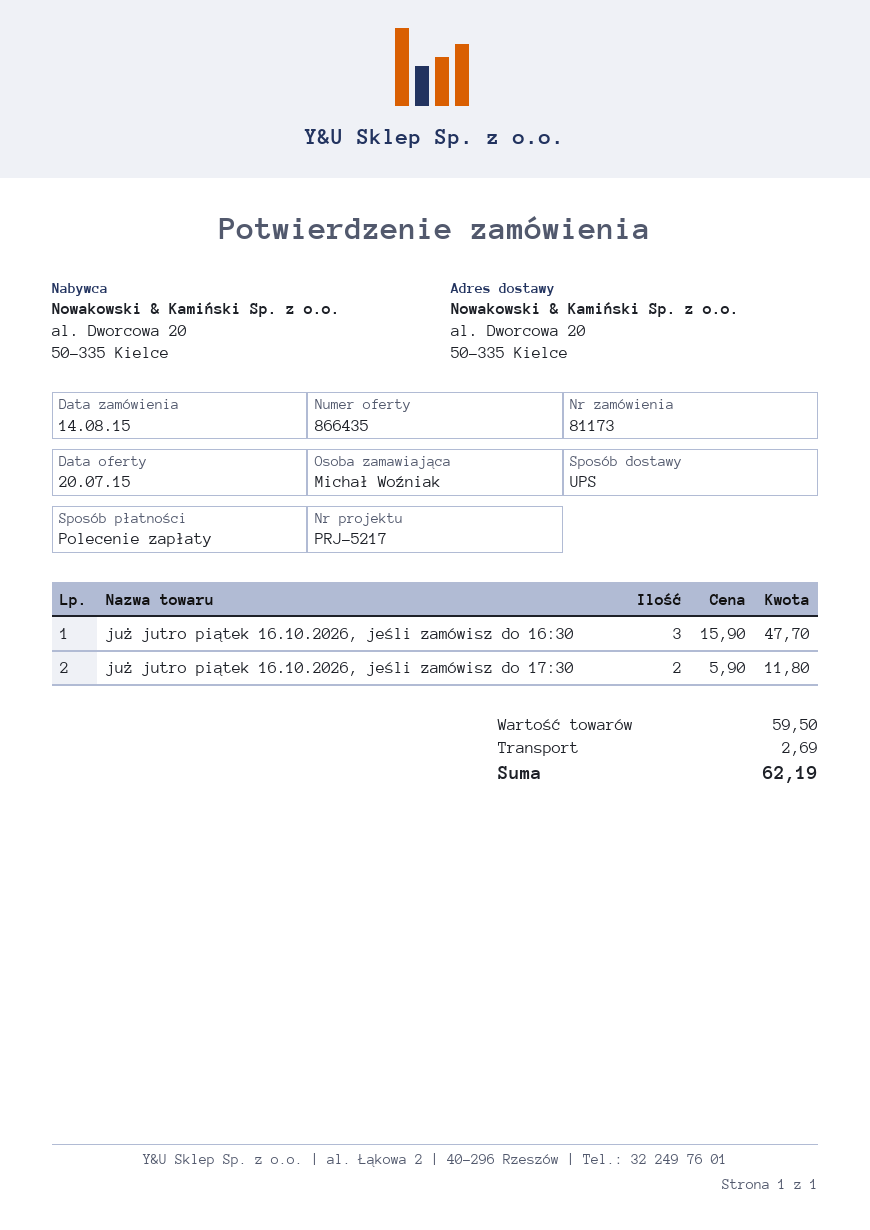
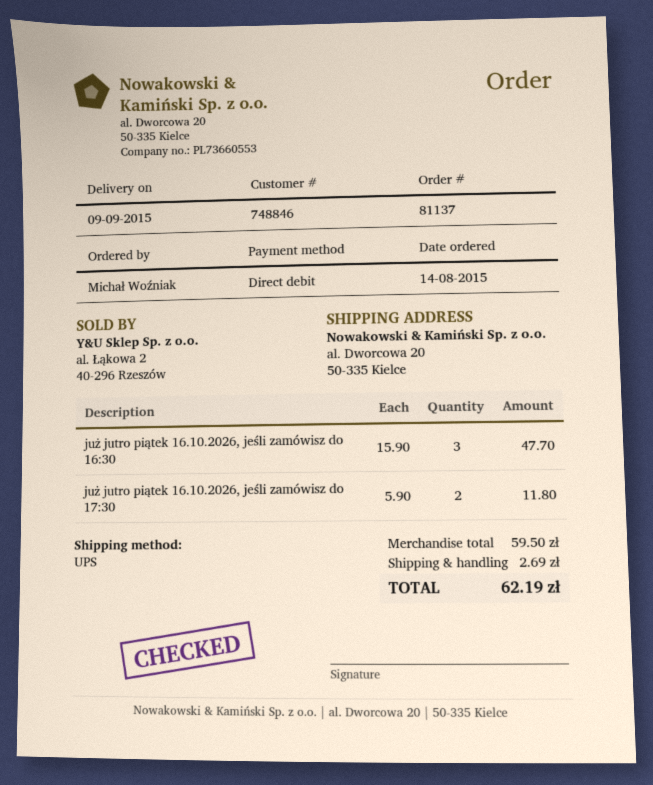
order number: 81173 -> 81137

